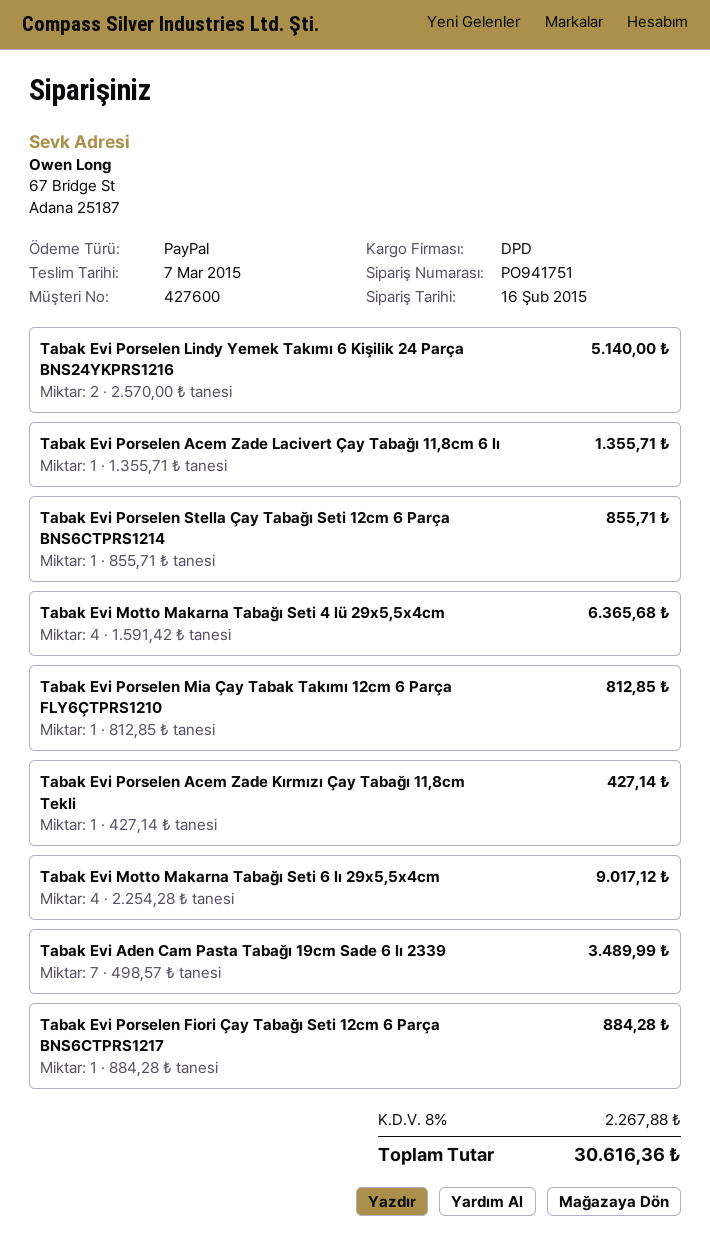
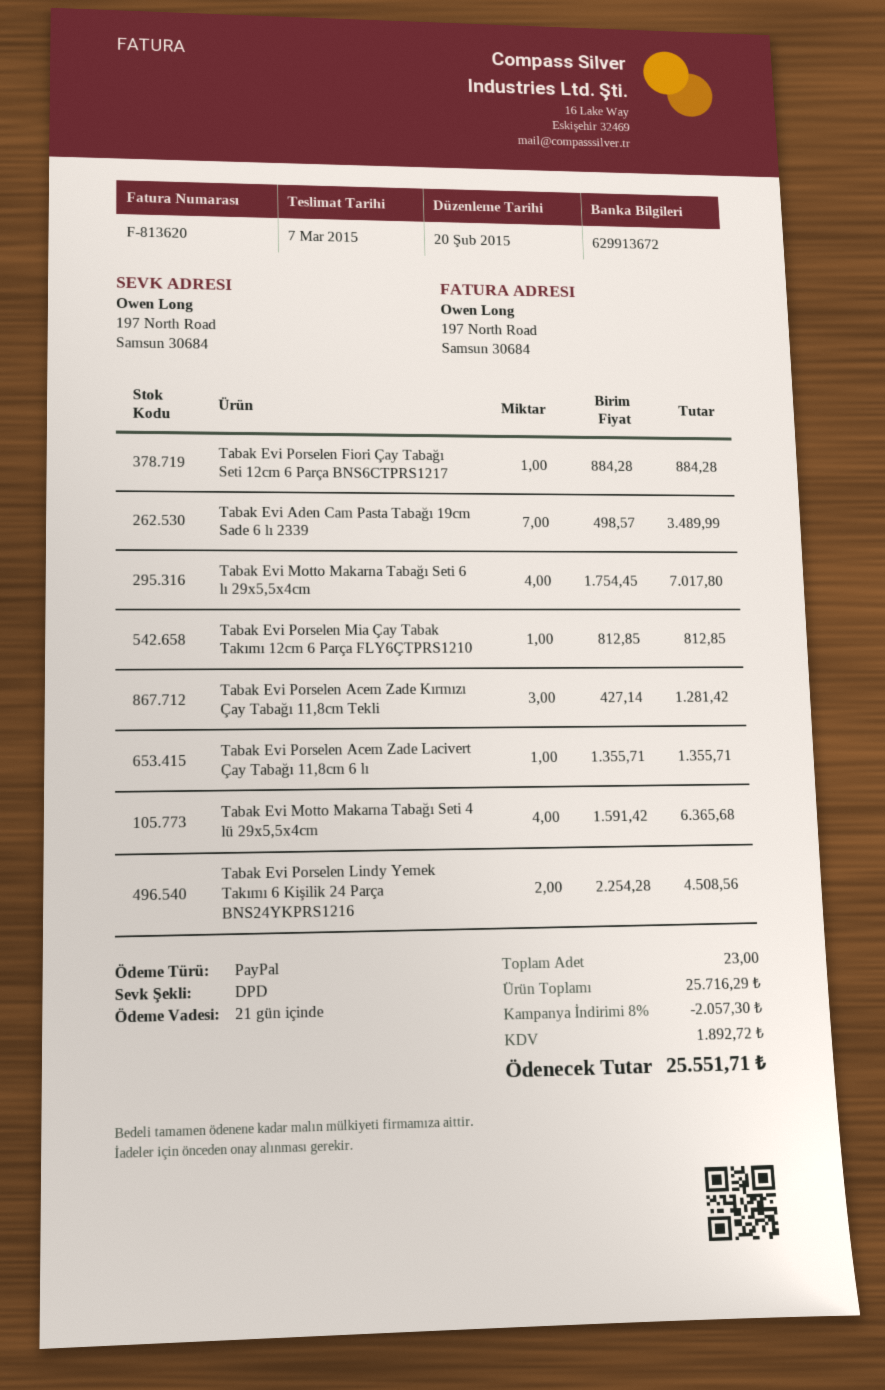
ship to: 67 Bridge St, Adana 25187 -> 197 North Road, Samsun 30684
Tabak Evi Porselen Lindy Yemek Takımı 6 Kişilik 24 Parça BNS24YKPRS1216: 2 x 2570.00 = 5140.00 -> 2 x 2254.28 = 4508.56
Tabak Evi Porselen Stella Çay Tabağı Seti 12cm 6 Parça BNS6CTPRS1214: 1 x 855.71 = 855.71 -> none
Tabak Evi Porselen Acem Zade Kırmızı Çay Tabağı 11,8cm Tekli: 1 x 427.14 = 427.14 -> 3 x 427.14 = 1281.42
Tabak Evi Motto Makarna Tabağı Seti 6 lı 29x5,5x4cm: 4 x 2254.28 = 9017.12 -> 4 x 1754.45 = 7017.80
discount: none -> 8% = 2057.30
tax: 2267.88 -> 1892.72
total: 30616.36 -> 25551.71

